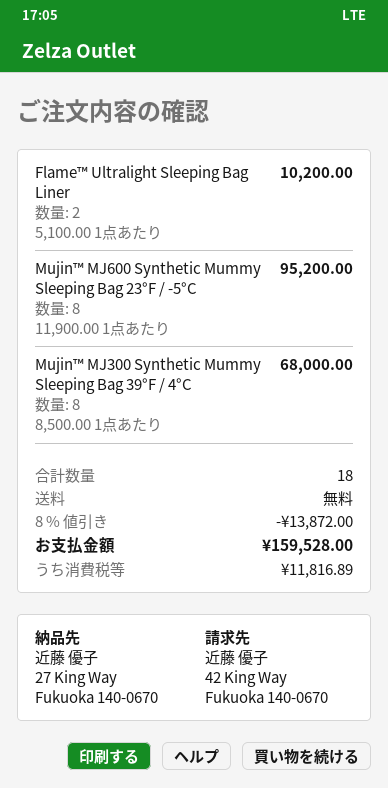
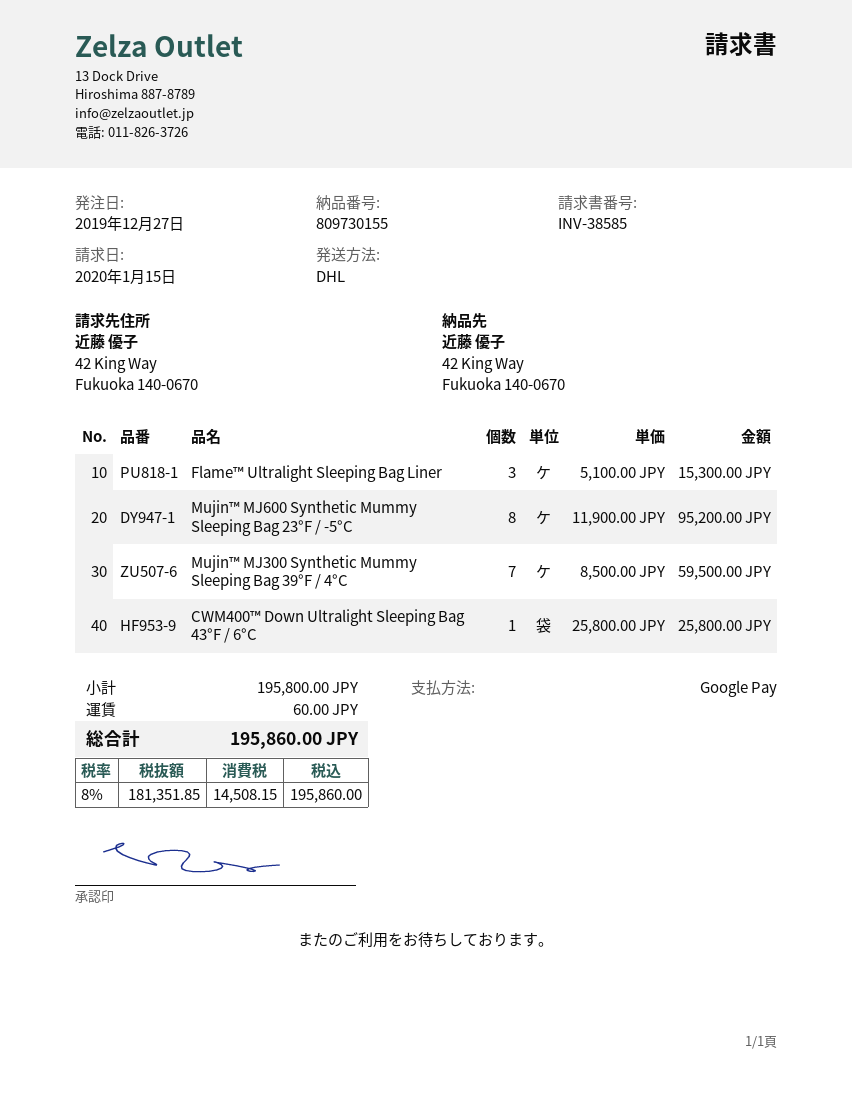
ship to: 27 King Way, Fukuoka 140-0670 -> 42 King Way, Fukuoka 140-0670
Flame™ Ultralight Sleeping Bag Liner: 2 x 5100.00 = 10200.00 -> 3 x 5100.00 = 15300.00
Mujin™ MJ300 Synthetic Mummy Sleeping Bag 39°F / 4°C: 8 x 8500.00 = 68000.00 -> 7 x 8500.00 = 59500.00
CWM400™ Down Ultralight Sleeping Bag 43°F / 6°C: none -> 1 x 25800.00 = 25800.00
discount: 8% = 13872.00 -> none
shipping: 0.00 -> 60.00
tax: 11816.89 -> 14508.15
total: 159528.00 -> 195860.00

